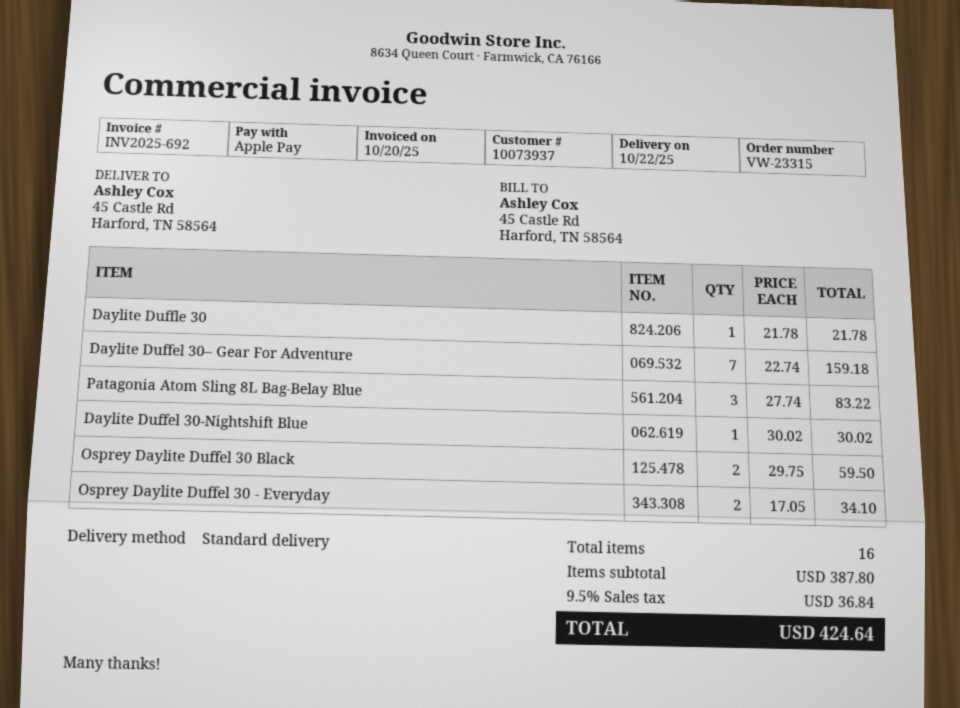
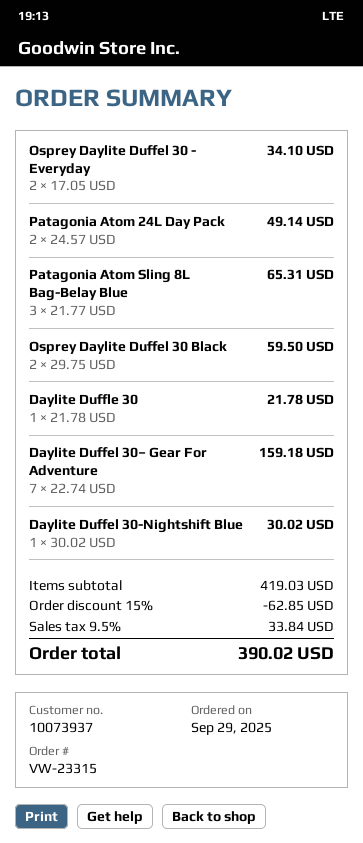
Patagonia Atom Sling 8L Bag-Belay Blue: 3 x 27.74 = 83.22 -> 3 x 21.77 = 65.31
Patagonia Atom 24L Day Pack: none -> 2 x 24.57 = 49.14
subtotal: 387.80 -> 419.03
discount: none -> 15% = 62.85
tax: 9.5% = 36.84 -> 9.5% = 33.84
total: 424.64 -> 390.02

